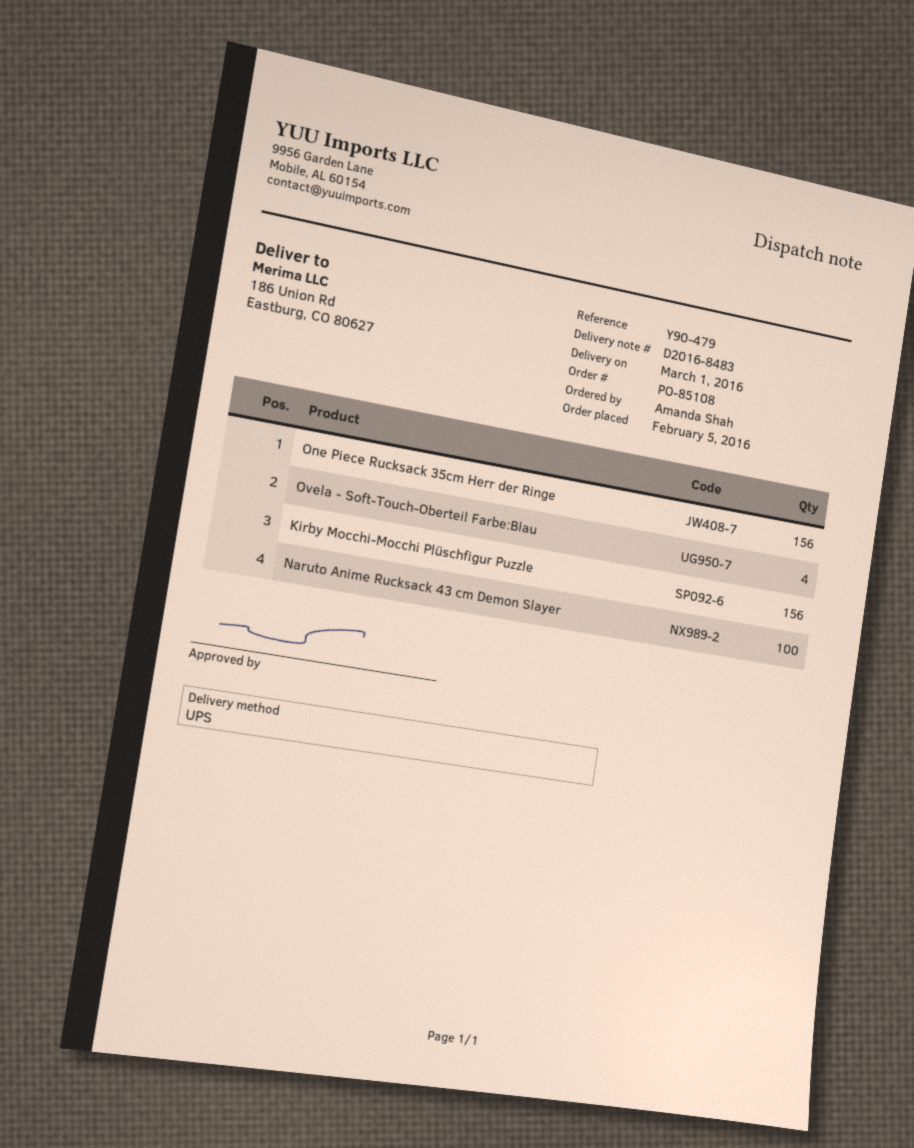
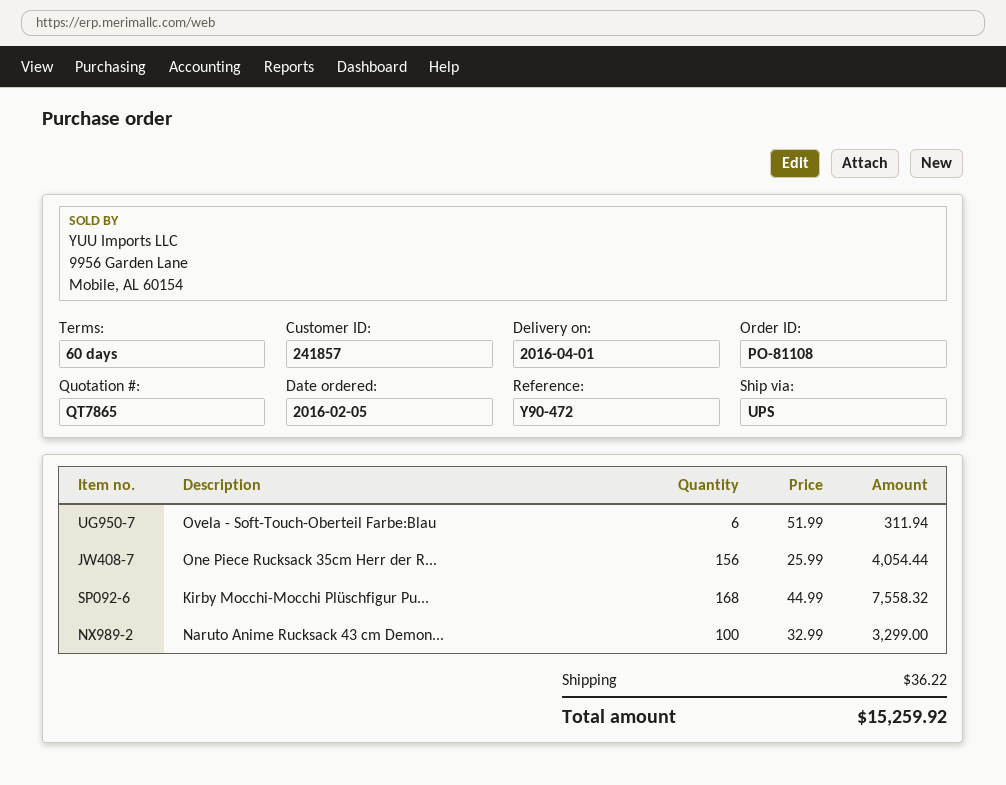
order number: PO-85108 -> PO-81108
delivery date: 2016-03-01 -> 2016-04-01
reference: Y90-479 -> Y90-472
Ovela - Soft-Touch-Oberteil Farbe:Blau: 4 -> 6
Kirby Mocchi-Mocchi Plüschfigur Puzzle: 156 -> 168

